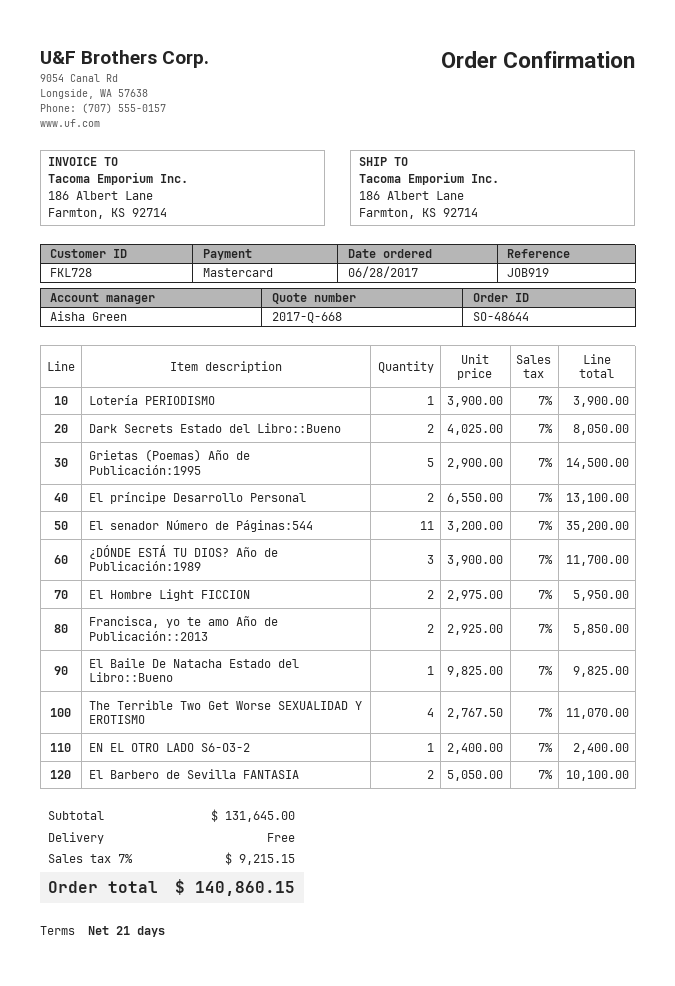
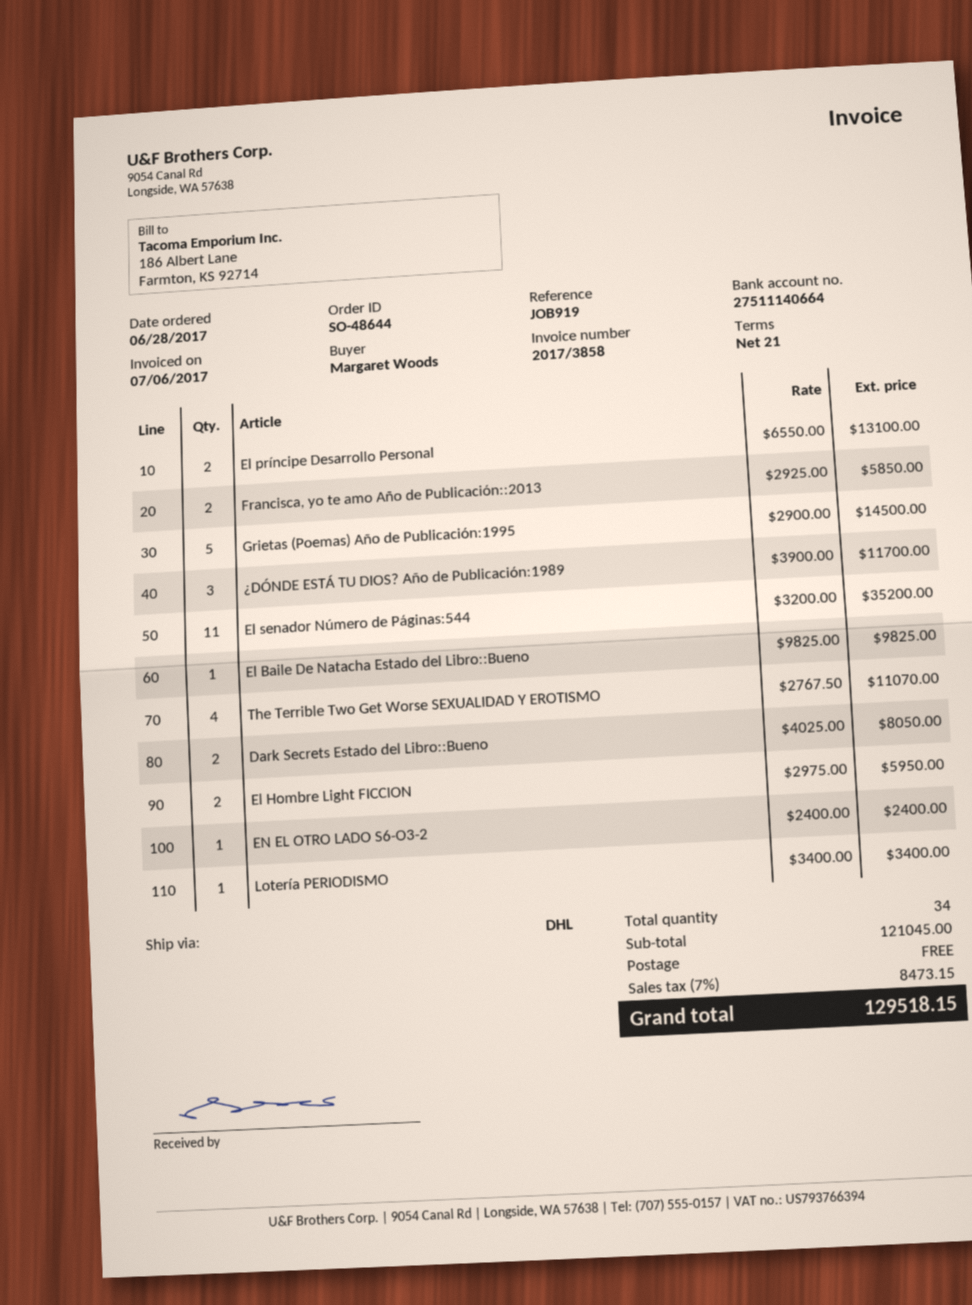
Lotería PERIODISMO: 1 x 3900.00 = 3900.00 -> 1 x 3400.00 = 3400.00
El Barbero de Sevilla FANTASIA: 2 x 5050.00 = 10100.00 -> none
subtotal: 131645.00 -> 121045.00
tax: 7% = 9215.15 -> 7% = 8473.15
total: 140860.15 -> 129518.15

